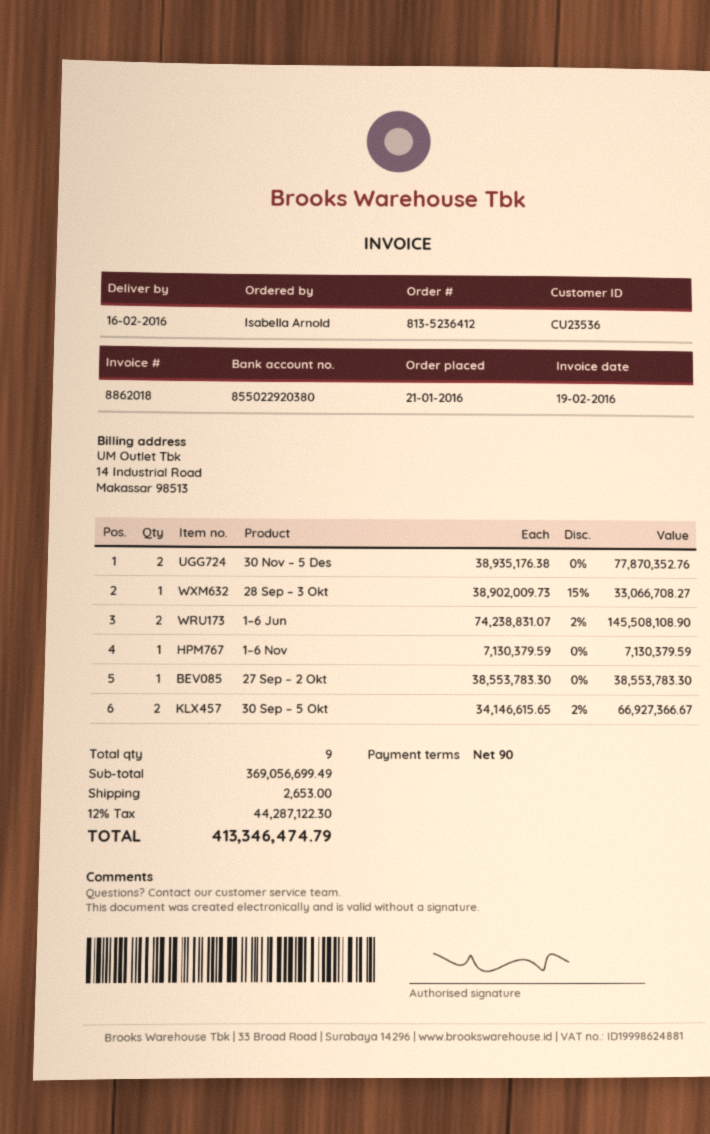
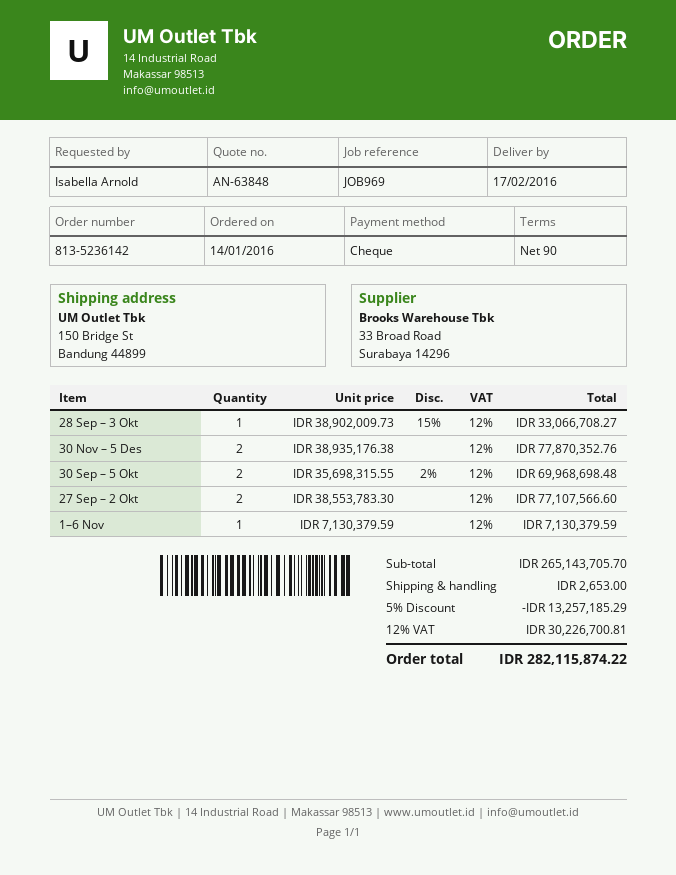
order number: 813-5236412 -> 813-5236142
order date: 2016-01-21 -> 2016-01-14
delivery date: 2016-02-16 -> 2016-02-17
1–6 Jun: 2 x 74238831.07 - 2% = 145508108.90 -> none
27 Sep – 2 Okt: 1 x 38553783.30 = 38553783.30 -> 2 x 38553783.30 = 77107566.60
30 Sep – 5 Okt: 2 x 34146615.65 - 2% = 66927366.67 -> 2 x 35698315.55 - 2% = 69968698.48
subtotal: 369056699.49 -> 265143705.70
discount: none -> 5% = 13257185.29
tax: 12% = 44287122.30 -> 12% = 30226700.81
total: 413346474.79 -> 282115874.22

